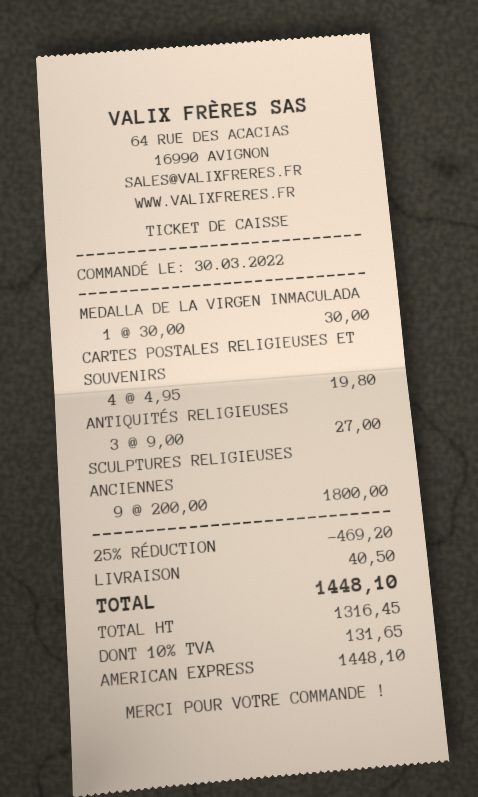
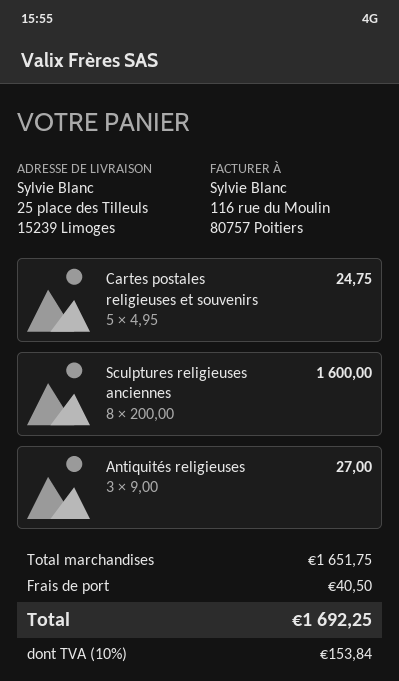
MEDALLA DE LA VIRGEN INMACULADA: 1 x 30.00 = 30.00 -> none
CARTES POSTALES RELIGIEUSES ET SOUVENIRS: 4 x 4.95 = 19.80 -> 5 x 4.95 = 24.75
SCULPTURES RELIGIEUSES ANCIENNES: 9 x 200.00 = 1800.00 -> 8 x 200.00 = 1600.00
discount: 25% = 469.20 -> none
tax: 10% = 131.65 -> 10% = 153.84
total: 1448.10 -> 1692.25

